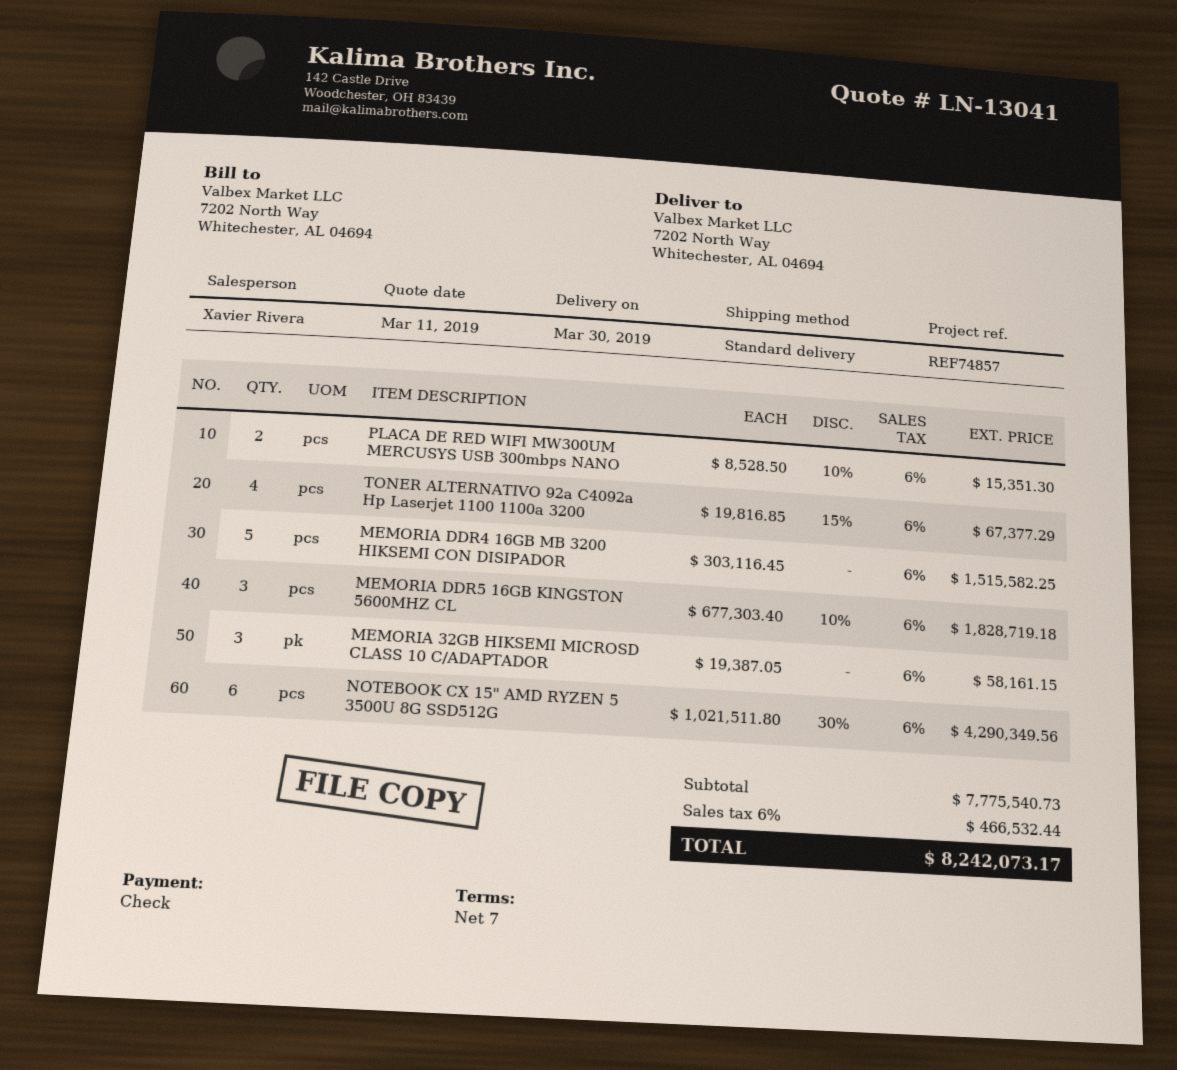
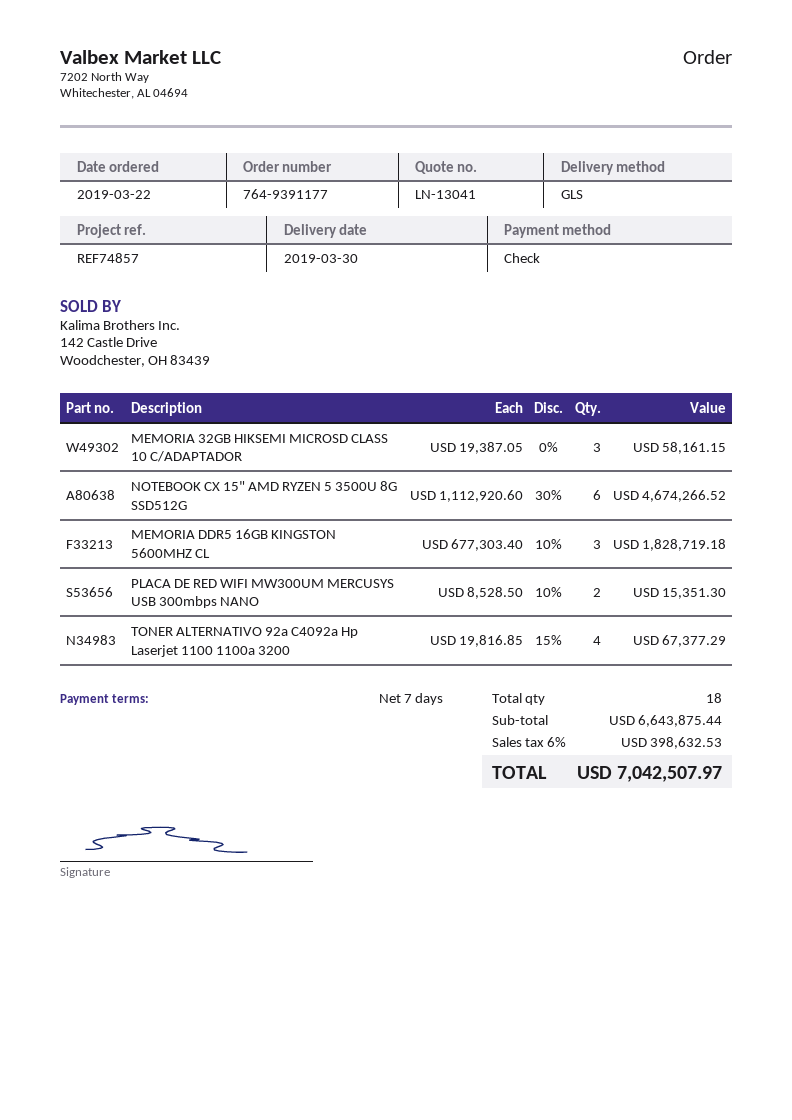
shipping method: standard -> GLS
MEMORIA DDR4 16GB MB 3200 HIKSEMI CON DISIPADOR: 5 x 303116.45 = 1515582.25 -> none
NOTEBOOK CX 15" AMD RYZEN 5 3500U 8G SSD512G: 6 x 1021511.80 - 30% = 4290349.56 -> 6 x 1112920.60 - 30% = 4674266.52
subtotal: 7775540.73 -> 6643875.44
tax: 6% = 466532.44 -> 6% = 398632.53
total: 8242073.17 -> 7042507.97

